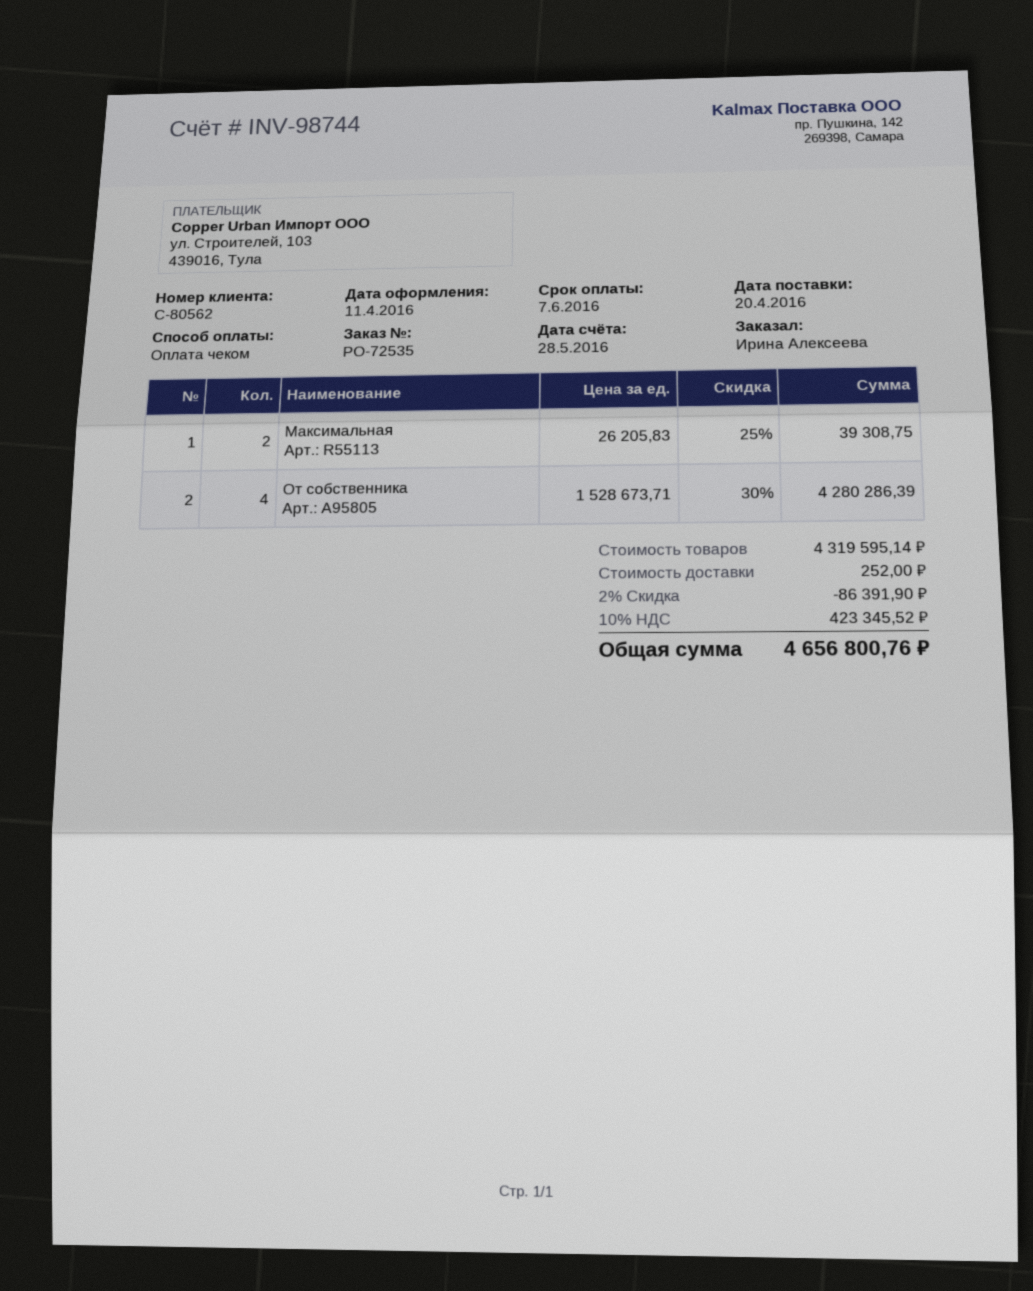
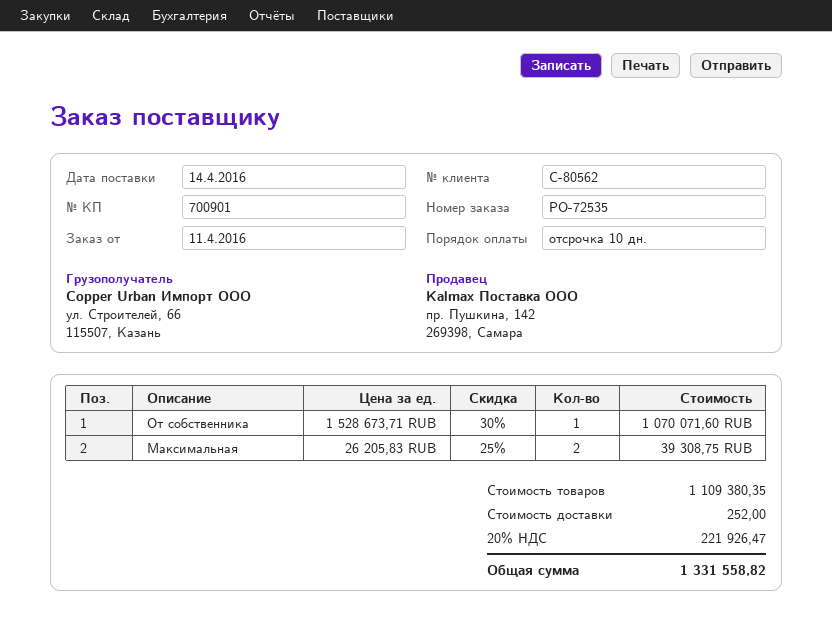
delivery date: 2016-04-20 -> 2016-04-14
От собственника: 4 x 1528673.71 - 30% = 4280286.39 -> 1 x 1528673.71 - 30% = 1070071.60
subtotal: 4319595.14 -> 1109380.35
discount: 2% = 86391.90 -> none
tax: 10% = 423345.52 -> 20% = 221926.47
total: 4656800.76 -> 1331558.82

